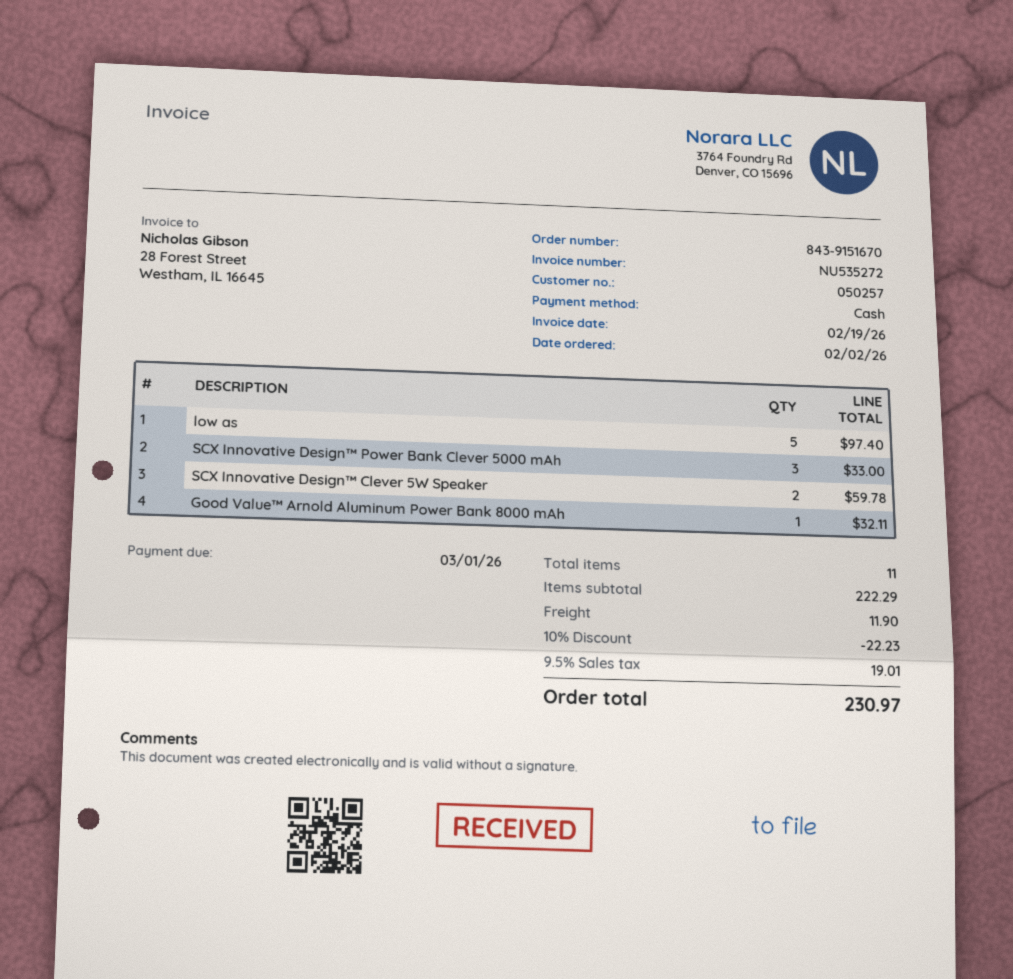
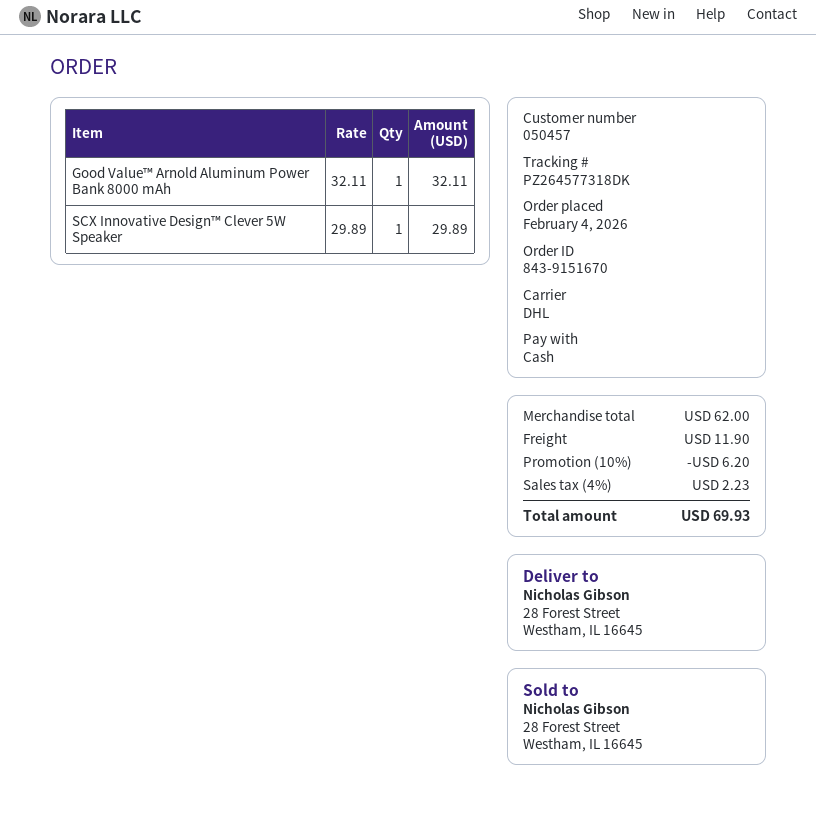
order date: 2026-02-02 -> 2026-02-04
customer number: 050257 -> 050457
low as: 5 for 97.40 -> none
SCX Innovative Design™ Power Bank Clever 5000 mAh: 3 for 33.00 -> none
SCX Innovative Design™ Clever 5W Speaker: 2 for 59.78 -> 1 for 29.89
subtotal: 222.29 -> 62.00
discount: 10% = 22.23 -> 10% = 6.20
tax: 9.5% = 19.01 -> 4% = 2.23
total: 230.97 -> 69.93

